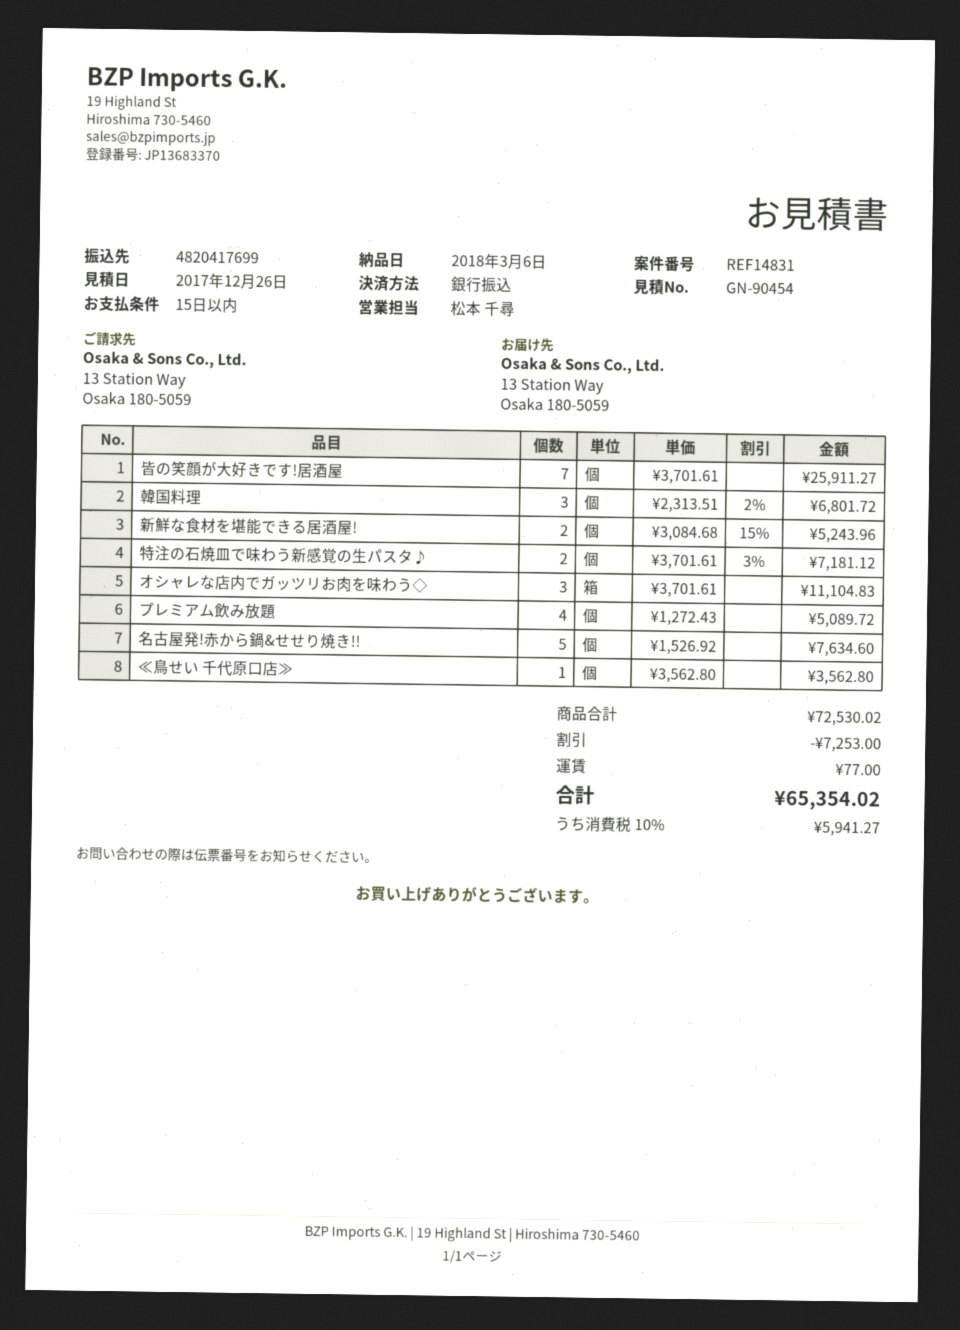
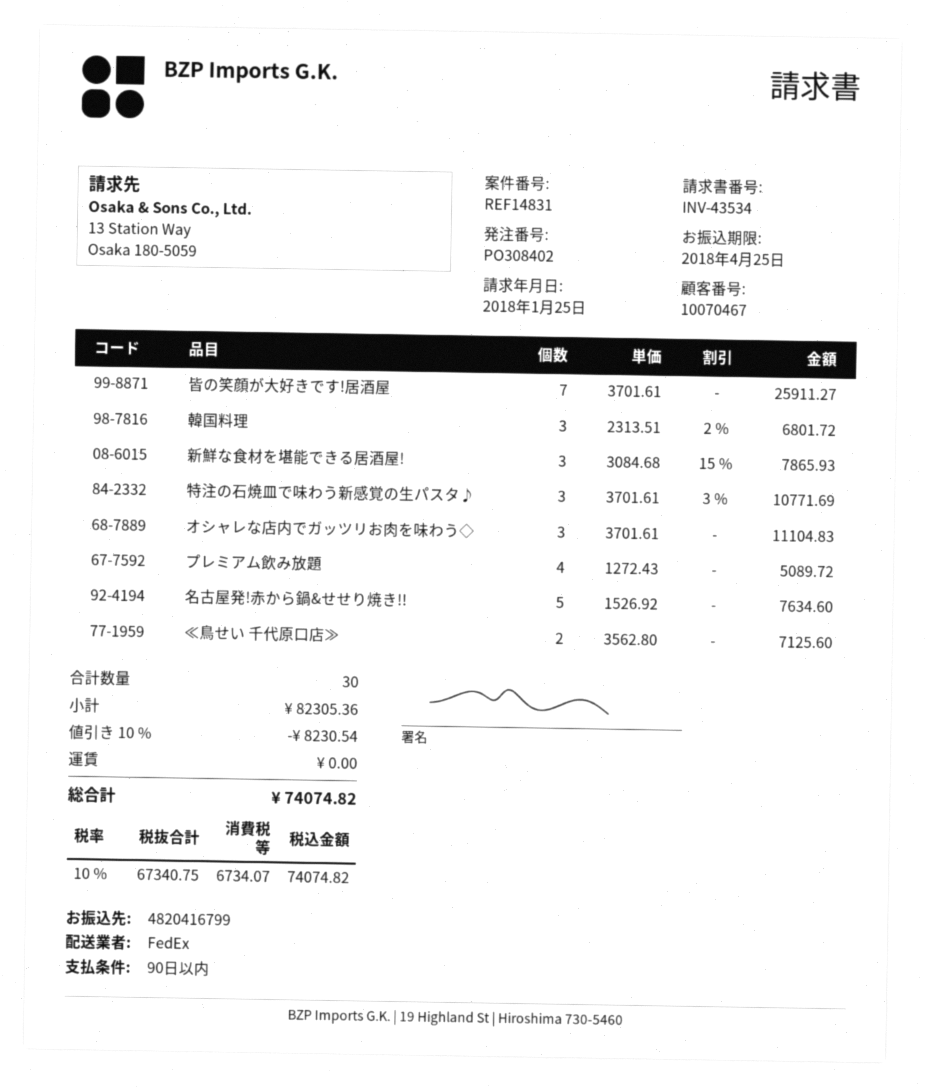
payment terms: 15 days -> 90 days
bank account: 4820417699 -> 4820416799
新鮮な食材を堪能できる居酒屋!: 2 x 3084.68 - 15% = 5243.96 -> 3 x 3084.68 - 15% = 7865.93
特注の石焼皿で味わう新感覚の生パスタ♪: 2 x 3701.61 - 3% = 7181.12 -> 3 x 3701.61 - 3% = 10771.69
≪鳥せい 千代原口店≫: 1 x 3562.80 = 3562.80 -> 2 x 3562.80 = 7125.60
subtotal: 72530.02 -> 82305.36
discount: 7253.00 -> 8230.54
shipping: 77.00 -> 0.00
tax: 10% = 5941.27 -> 10% = 6734.07
total: 65354.02 -> 74074.82

